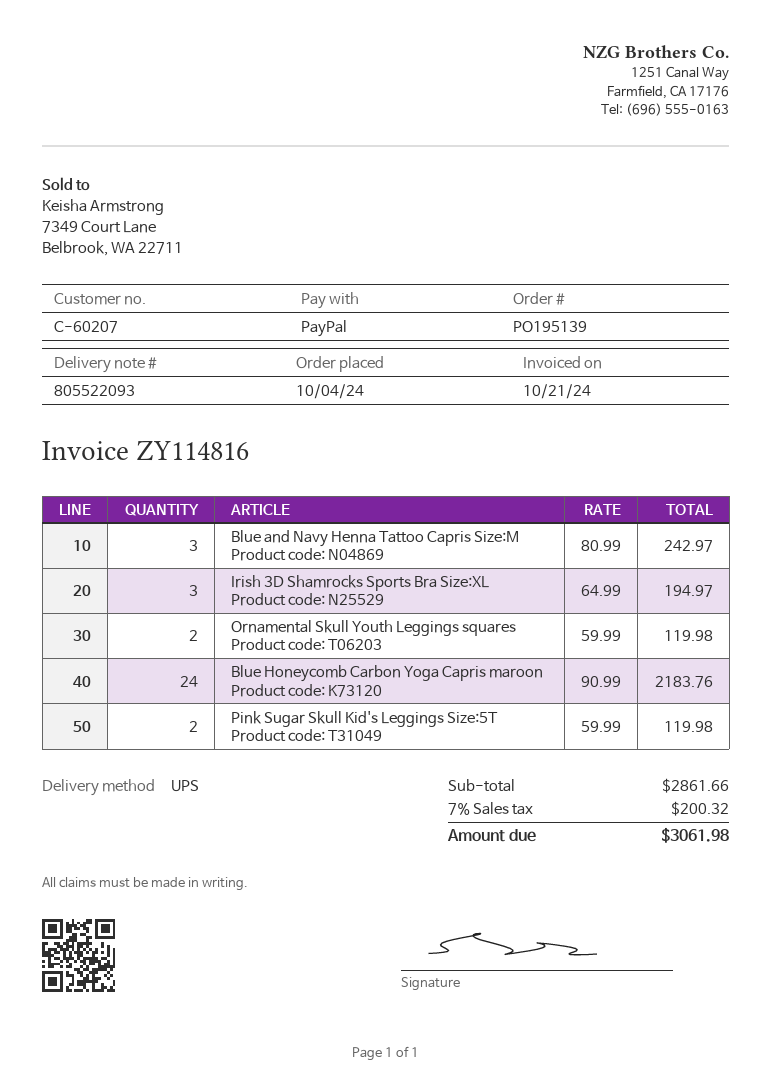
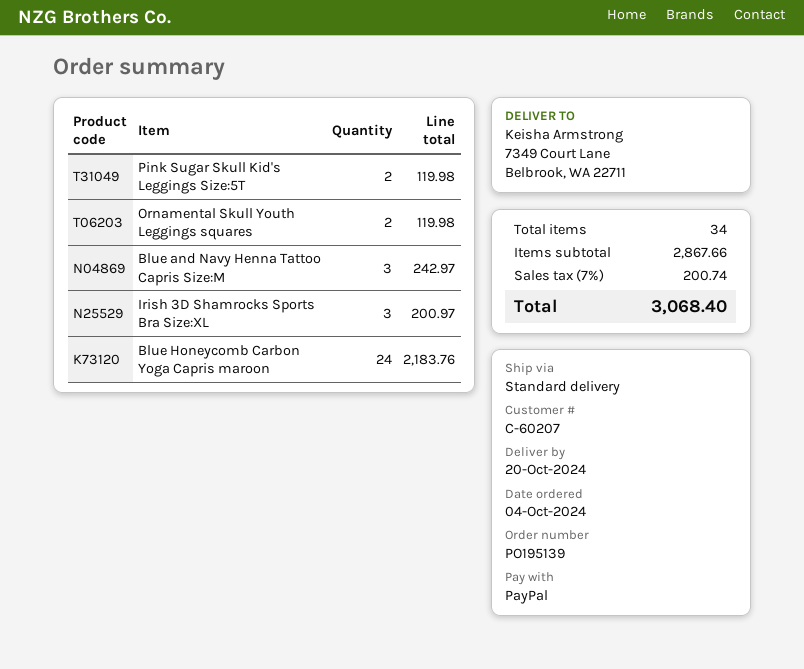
shipping method: UPS -> standard
Irish 3D Shamrocks Sports Bra Size:XL: 3 for 194.97 -> 3 for 200.97
subtotal: 2861.66 -> 2867.66
tax: 7% = 200.32 -> 7% = 200.74
total: 3061.98 -> 3068.40

